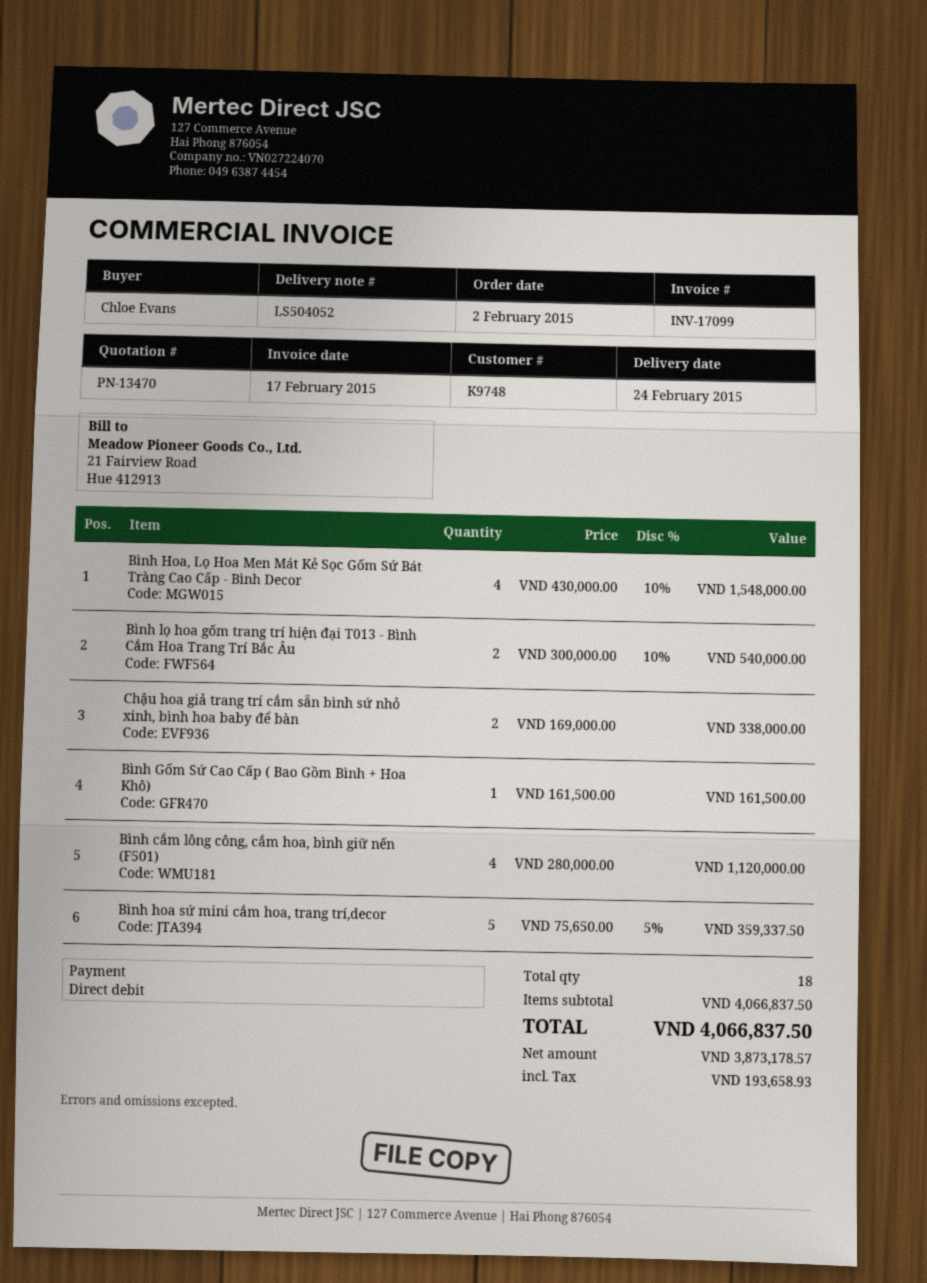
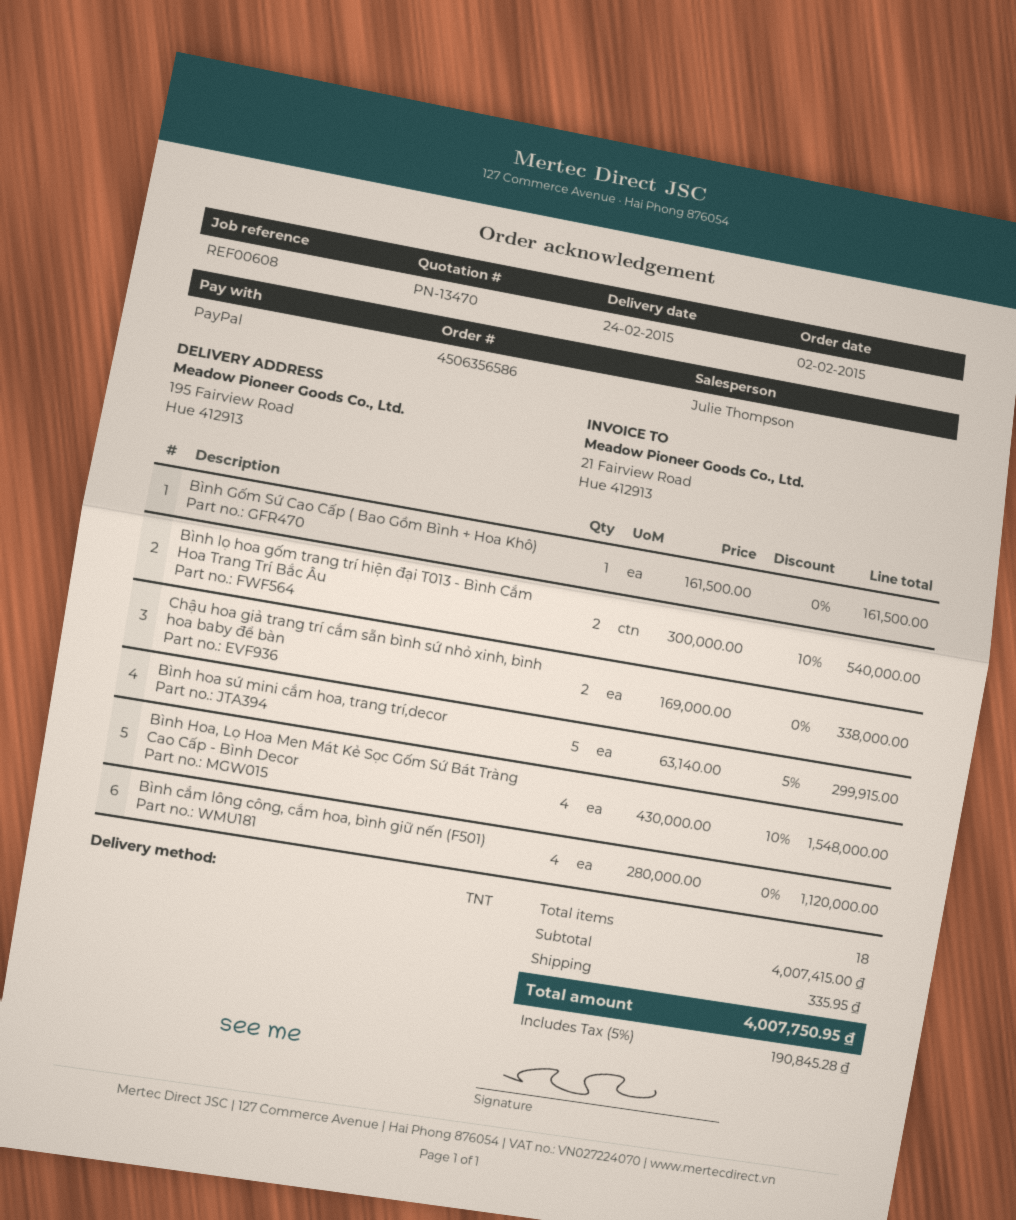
payment method: direct debit -> PayPal
Bình hoa sứ mini cắm hoa, trang trí,decor: 5 x 75650.00 - 5% = 359337.50 -> 5 x 63140.00 - 5% = 299915.00
subtotal: 4066837.50 -> 4007415.00
shipping: none -> 335.95
tax: 193658.93 -> 190845.28
total: 4066837.50 -> 4007750.95

